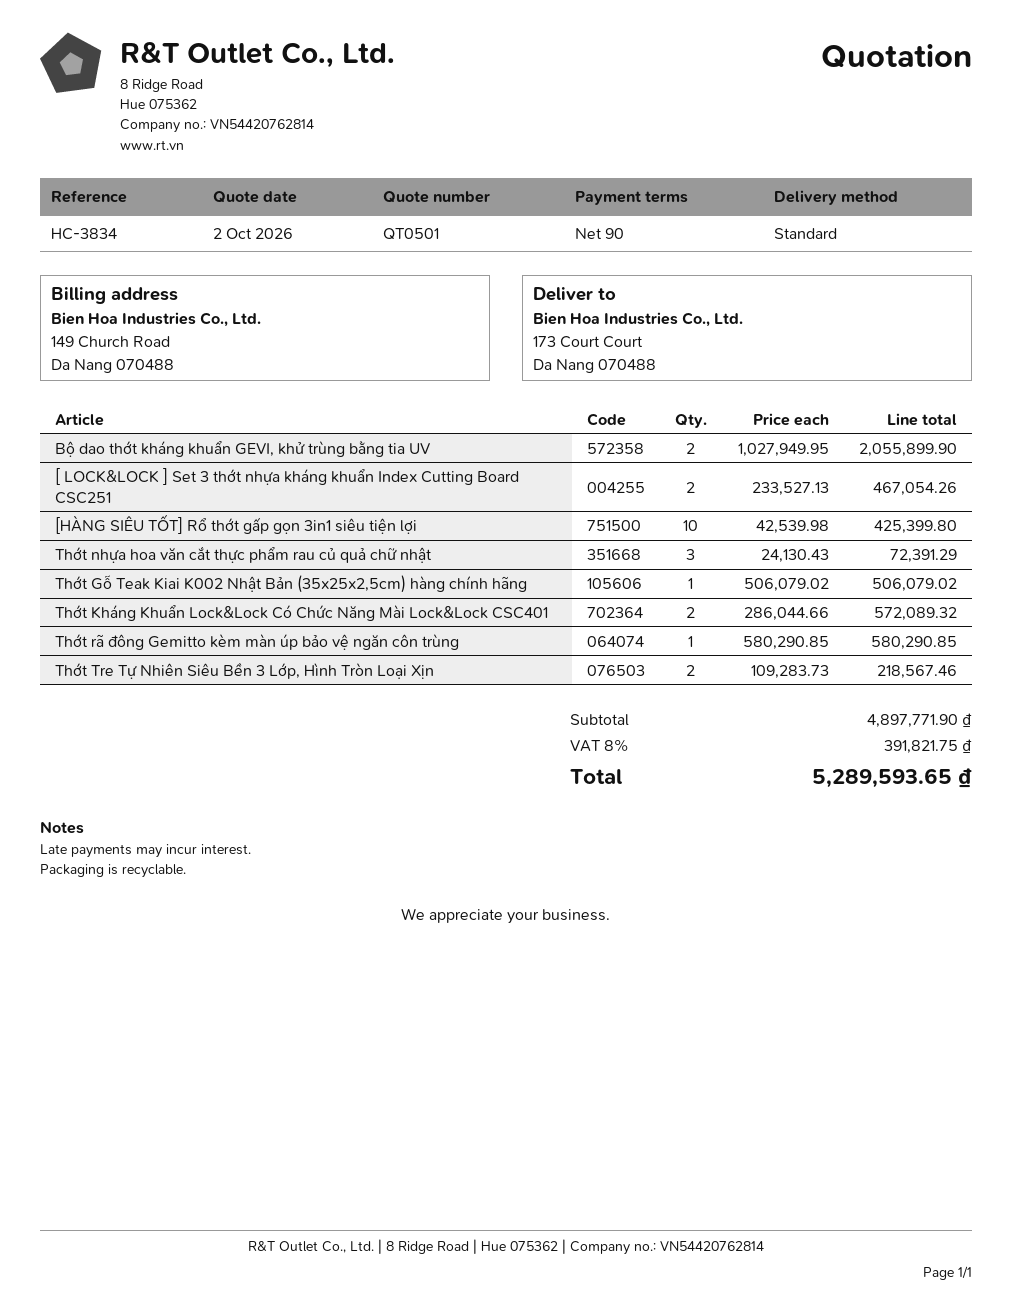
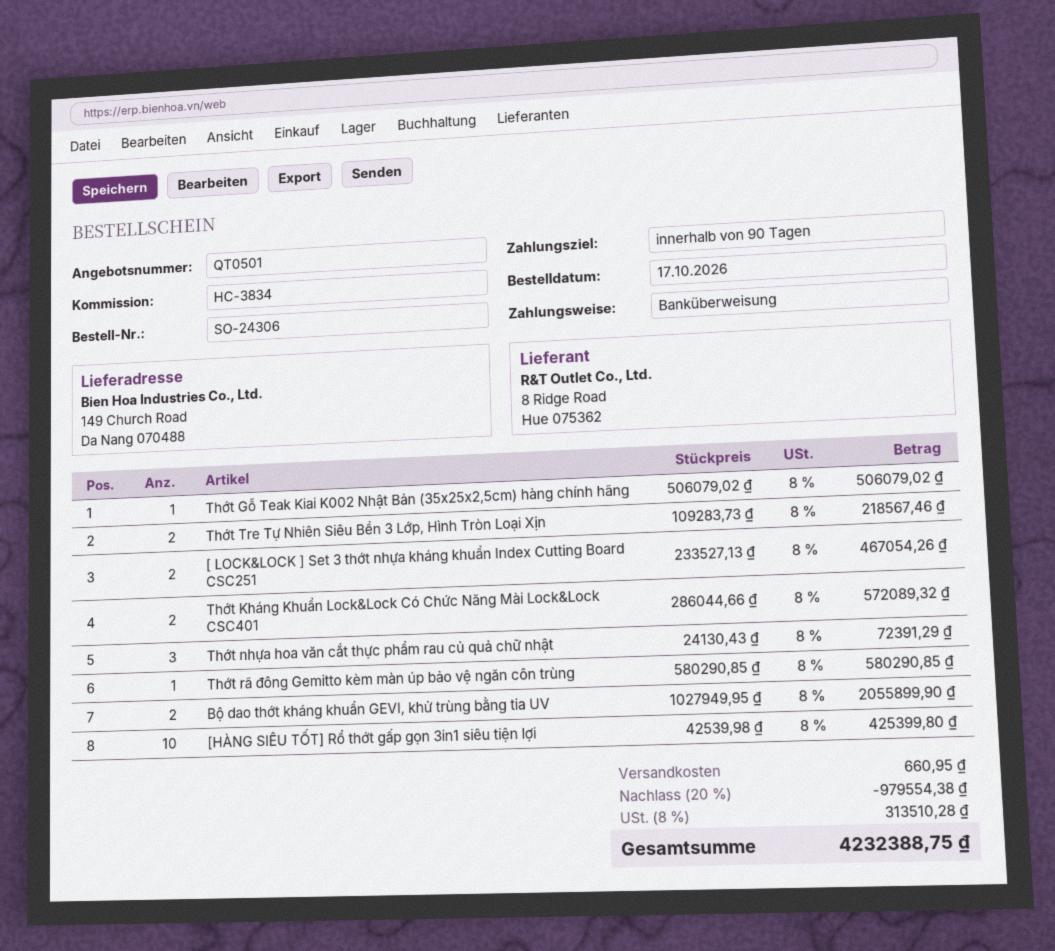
ship to: 173 Court Court, Da Nang 070488 -> 149 Church Road, Da Nang 070488
discount: none -> 20% = 979554.38
shipping: none -> 660.95
tax: 8% = 391821.75 -> 8% = 313510.28
total: 5289593.65 -> 4232388.75

